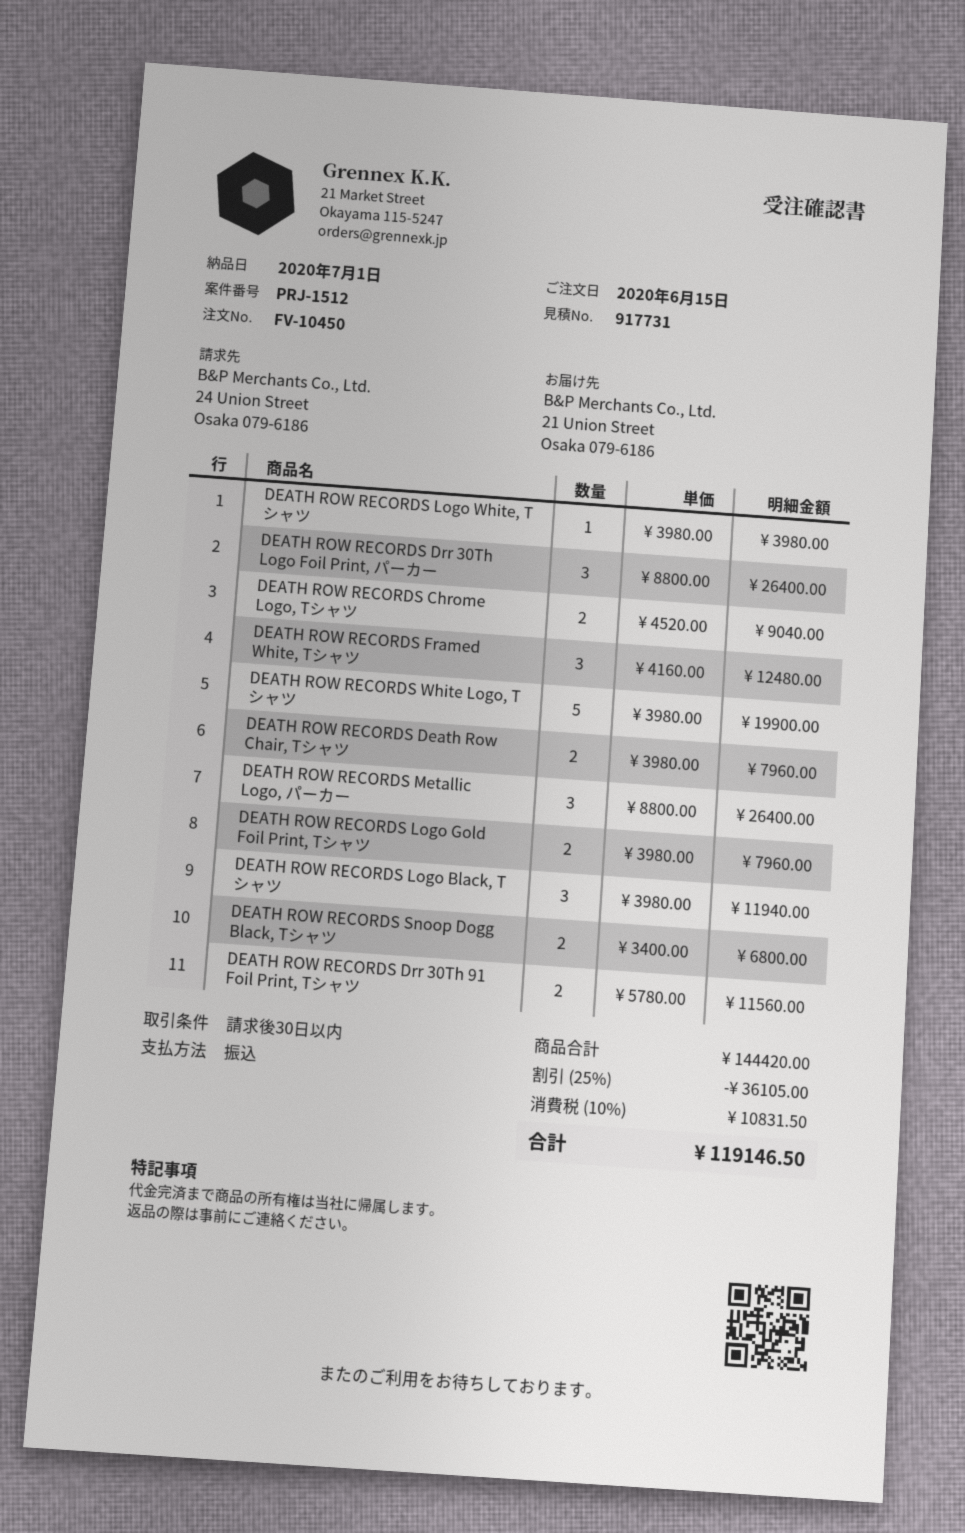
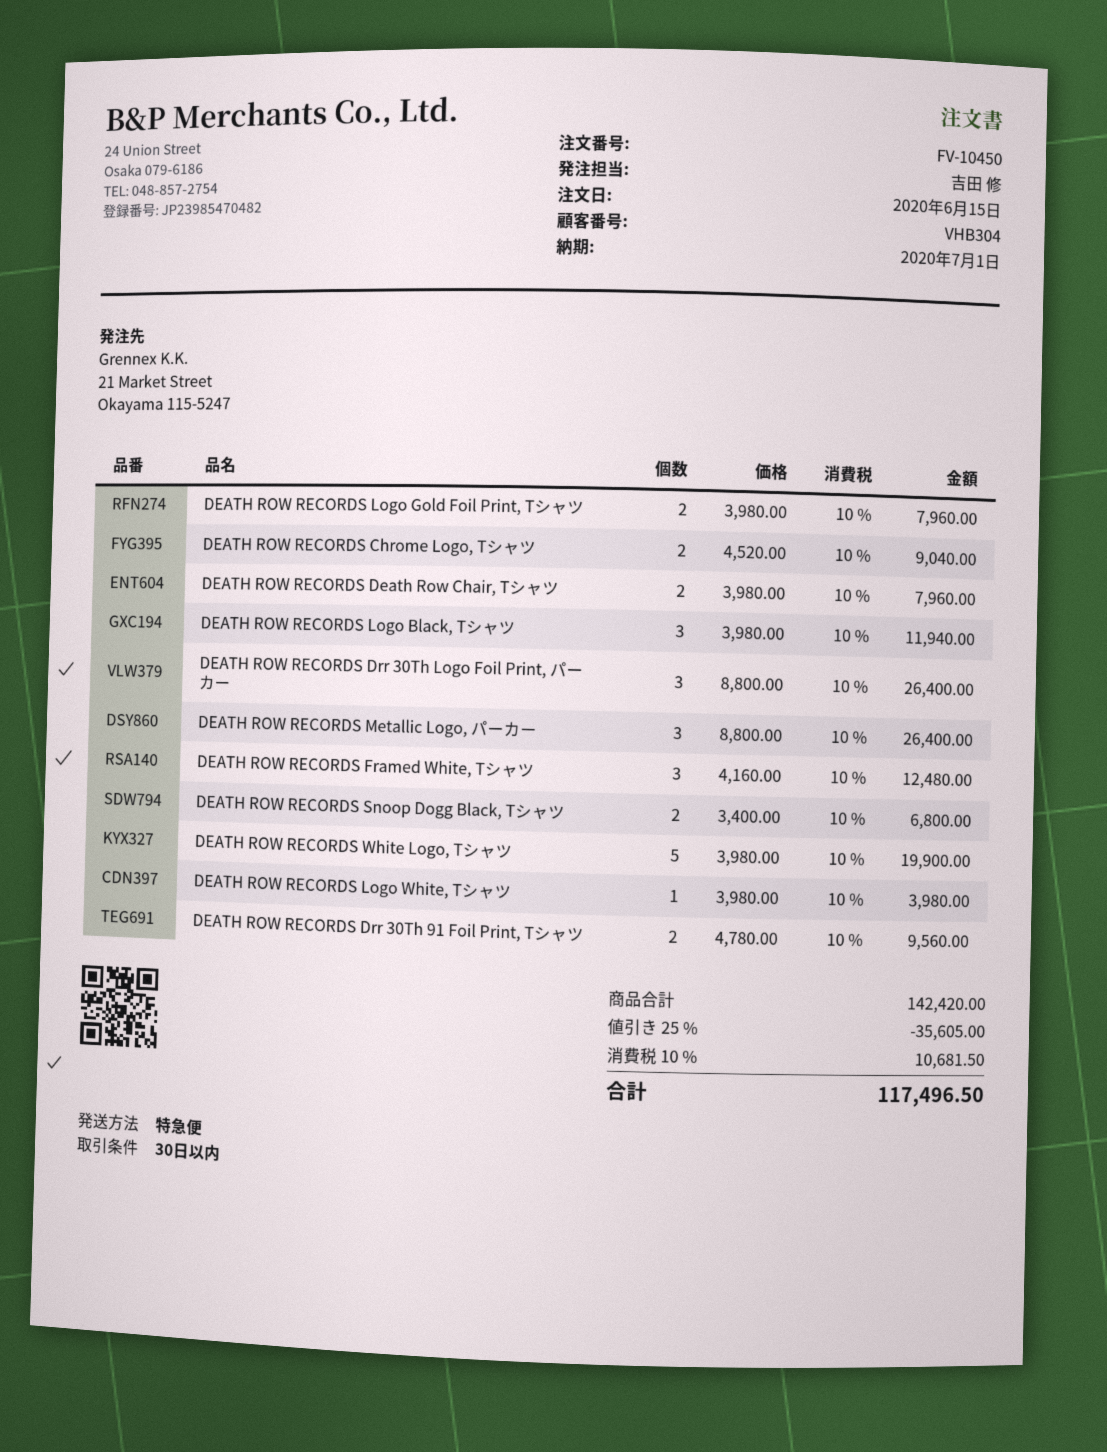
DEATH ROW RECORDS Drr 30Th 91 Foil Print, Tシャツ: 2 x 5780.00 = 11560.00 -> 2 x 4780.00 = 9560.00
subtotal: 144420.00 -> 142420.00
discount: 25% = 36105.00 -> 25% = 35605.00
tax: 10% = 10831.50 -> 10% = 10681.50
total: 119146.50 -> 117496.50

